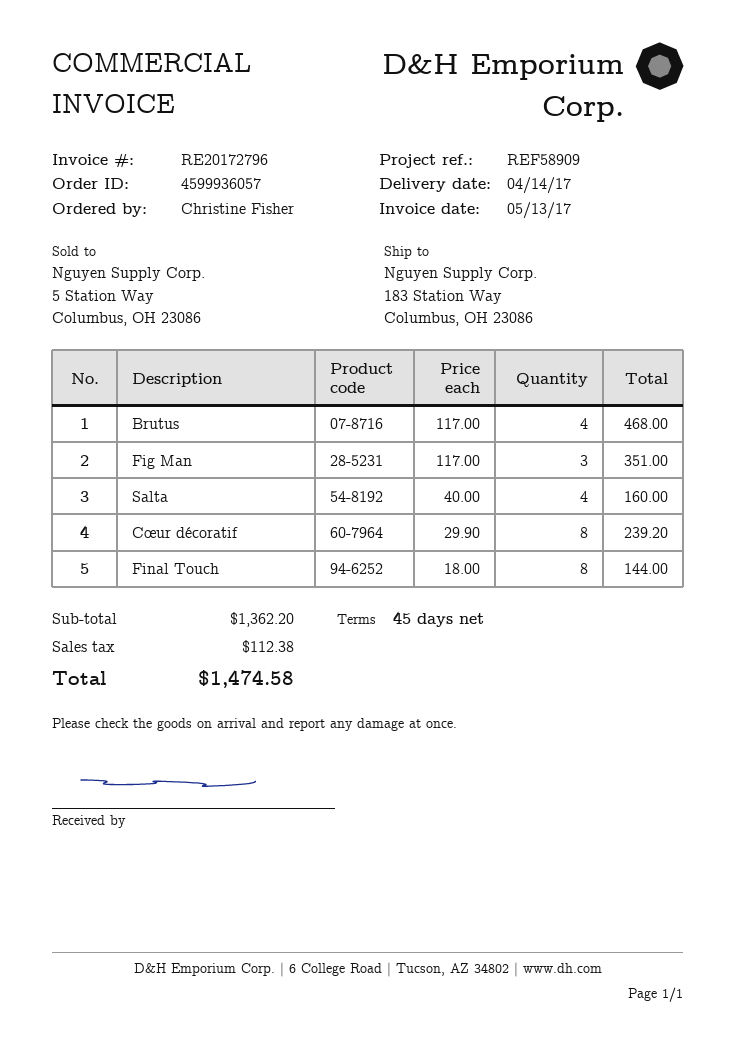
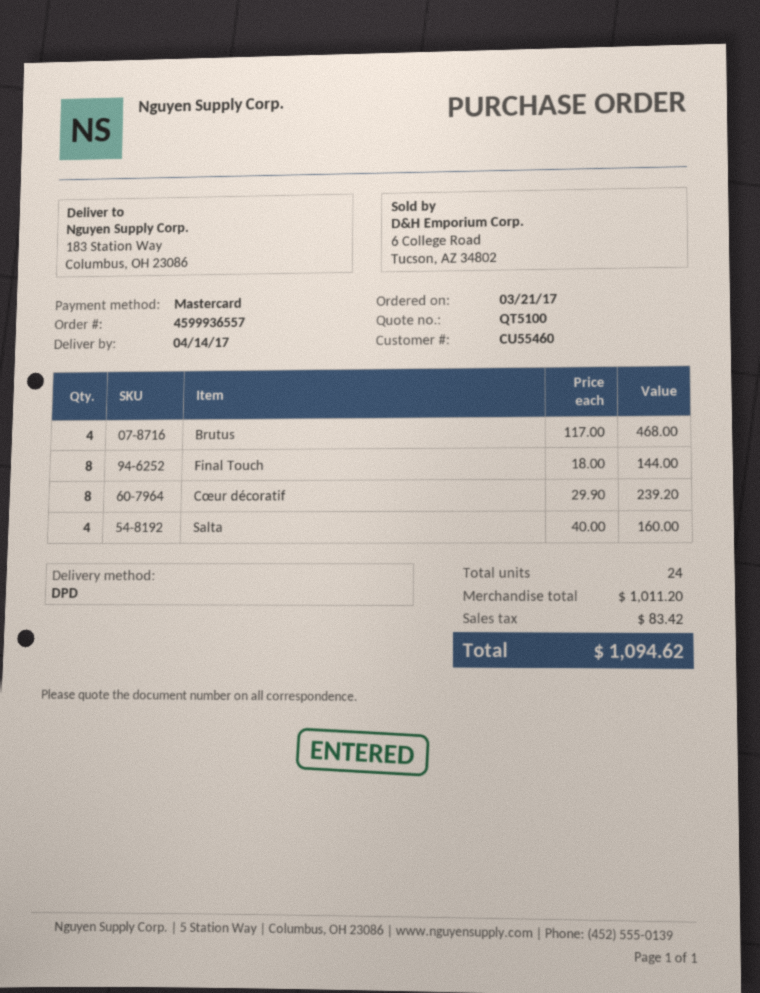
order number: 4599936057 -> 4599936557
Fig Man: 3 x 117.00 = 351.00 -> none
subtotal: 1362.20 -> 1011.20
tax: 112.38 -> 83.42
total: 1474.58 -> 1094.62

